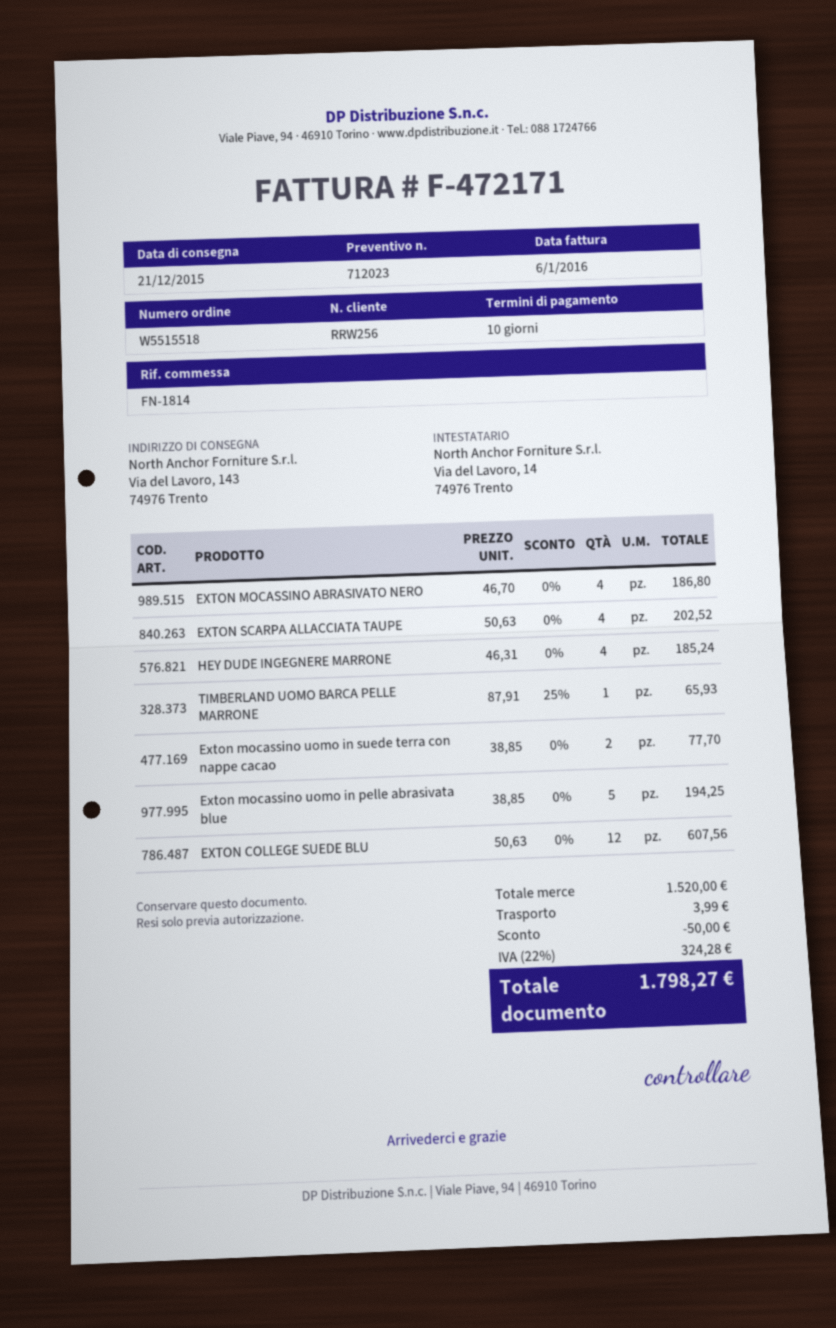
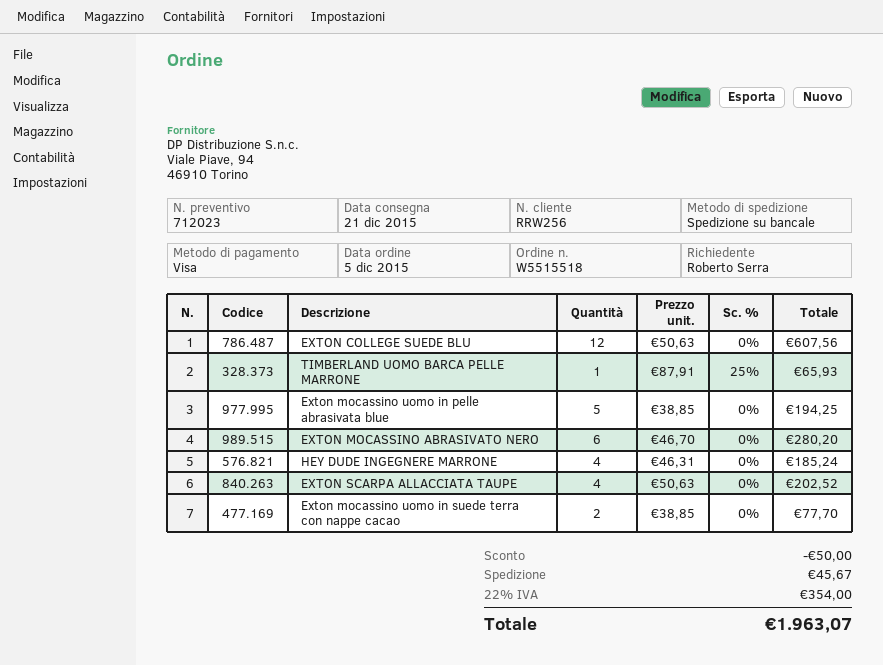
EXTON MOCASSINO ABRASIVATO NERO: 4 x 46.70 = 186.80 -> 6 x 46.70 = 280.20
shipping: 3.99 -> 45.67
tax: 22% = 324.28 -> 22% = 354.00
total: 1798.27 -> 1963.07

